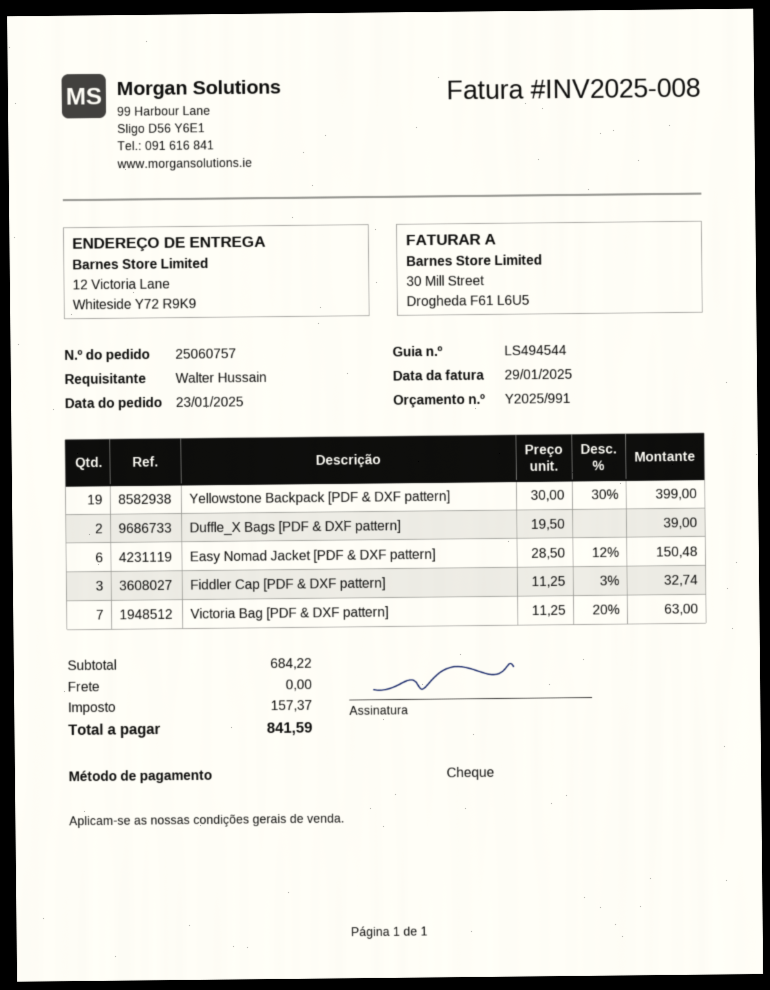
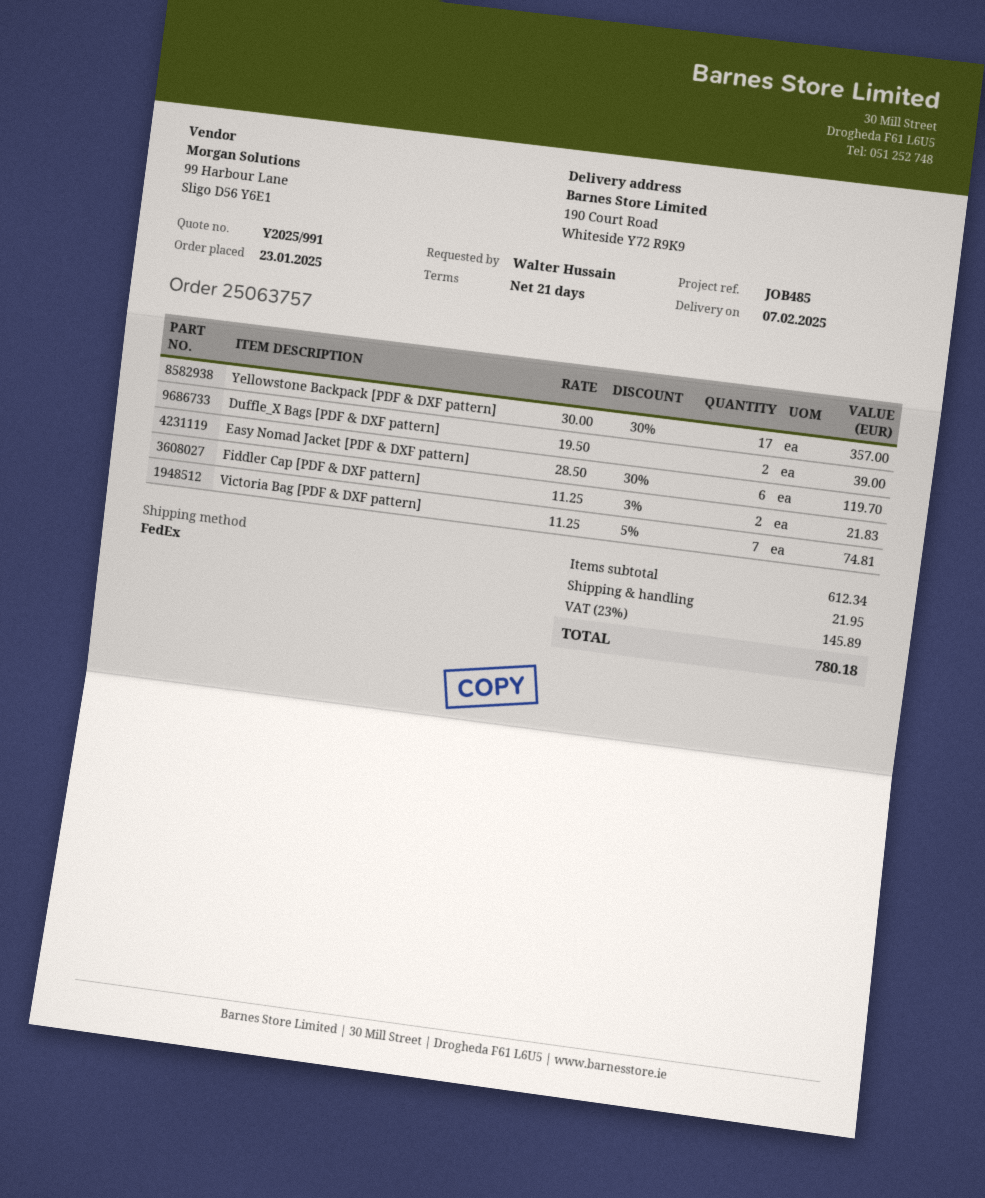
order number: 25060757 -> 25063757
ship to: 12 Victoria Lane, Whiteside Y72 R9K9 -> 190 Court Road, Whiteside Y72 R9K9
Yellowstone Backpack [PDF & DXF pattern]: 19 x 30.00 - 30% = 399.00 -> 17 x 30.00 - 30% = 357.00
Easy Nomad Jacket [PDF & DXF pattern]: 6 x 28.50 - 12% = 150.48 -> 6 x 28.50 - 30% = 119.70
Fiddler Cap [PDF & DXF pattern]: 3 x 11.25 - 3% = 32.74 -> 2 x 11.25 - 3% = 21.83
Victoria Bag [PDF & DXF pattern]: 7 x 11.25 - 20% = 63.00 -> 7 x 11.25 - 5% = 74.81
subtotal: 684.22 -> 612.34
shipping: 0.00 -> 21.95
tax: 157.37 -> 145.89
total: 841.59 -> 780.18

